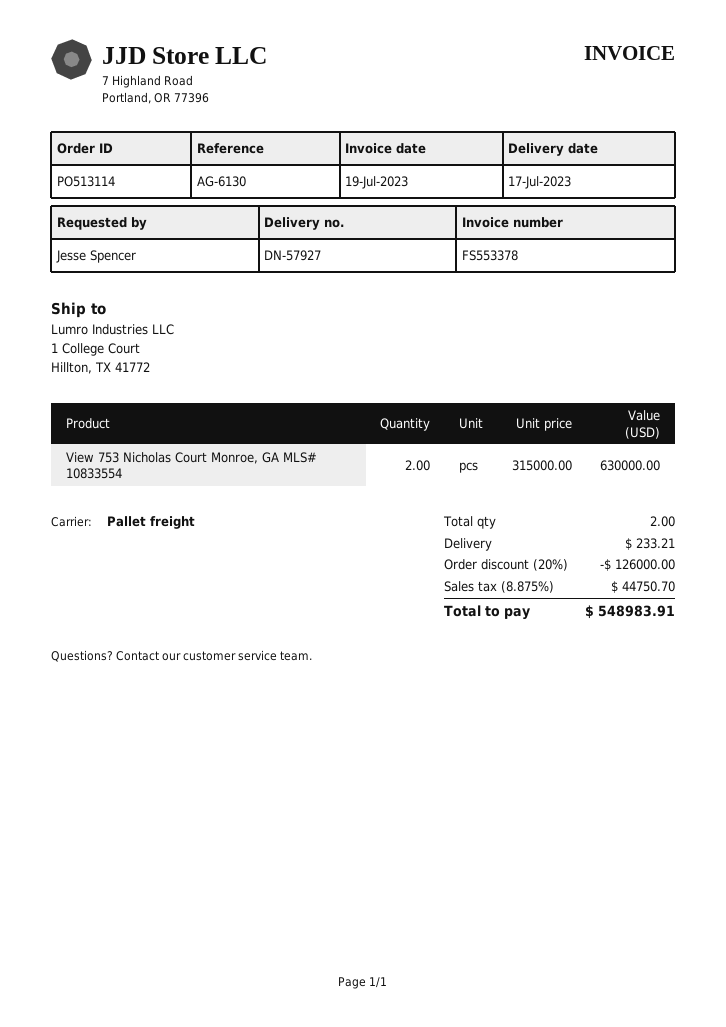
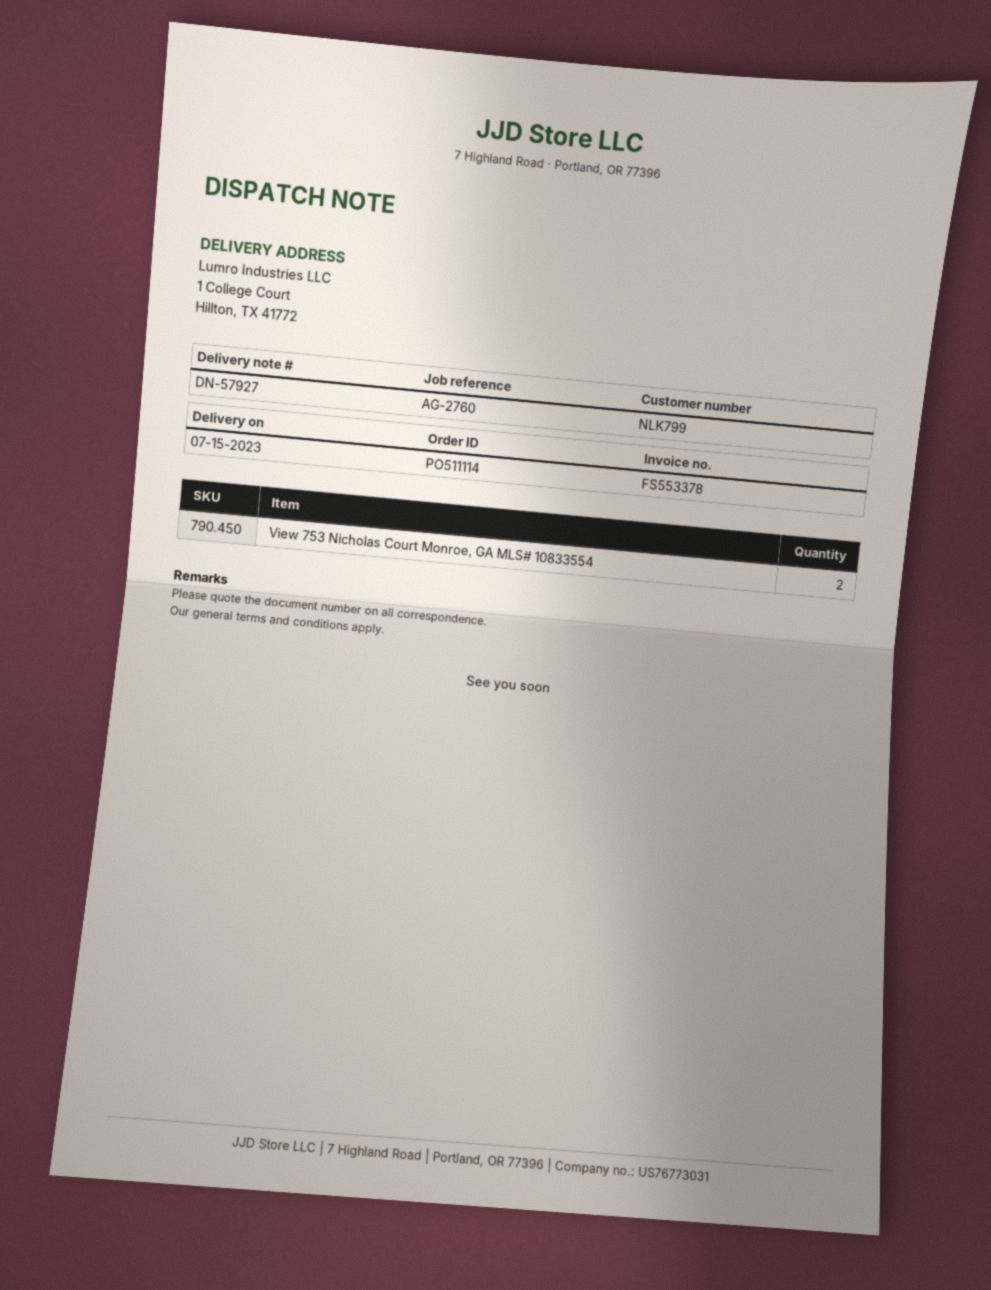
order number: PO513114 -> PO511114
delivery date: 2023-07-17 -> 2023-07-15
reference: AG-6130 -> AG-2760

